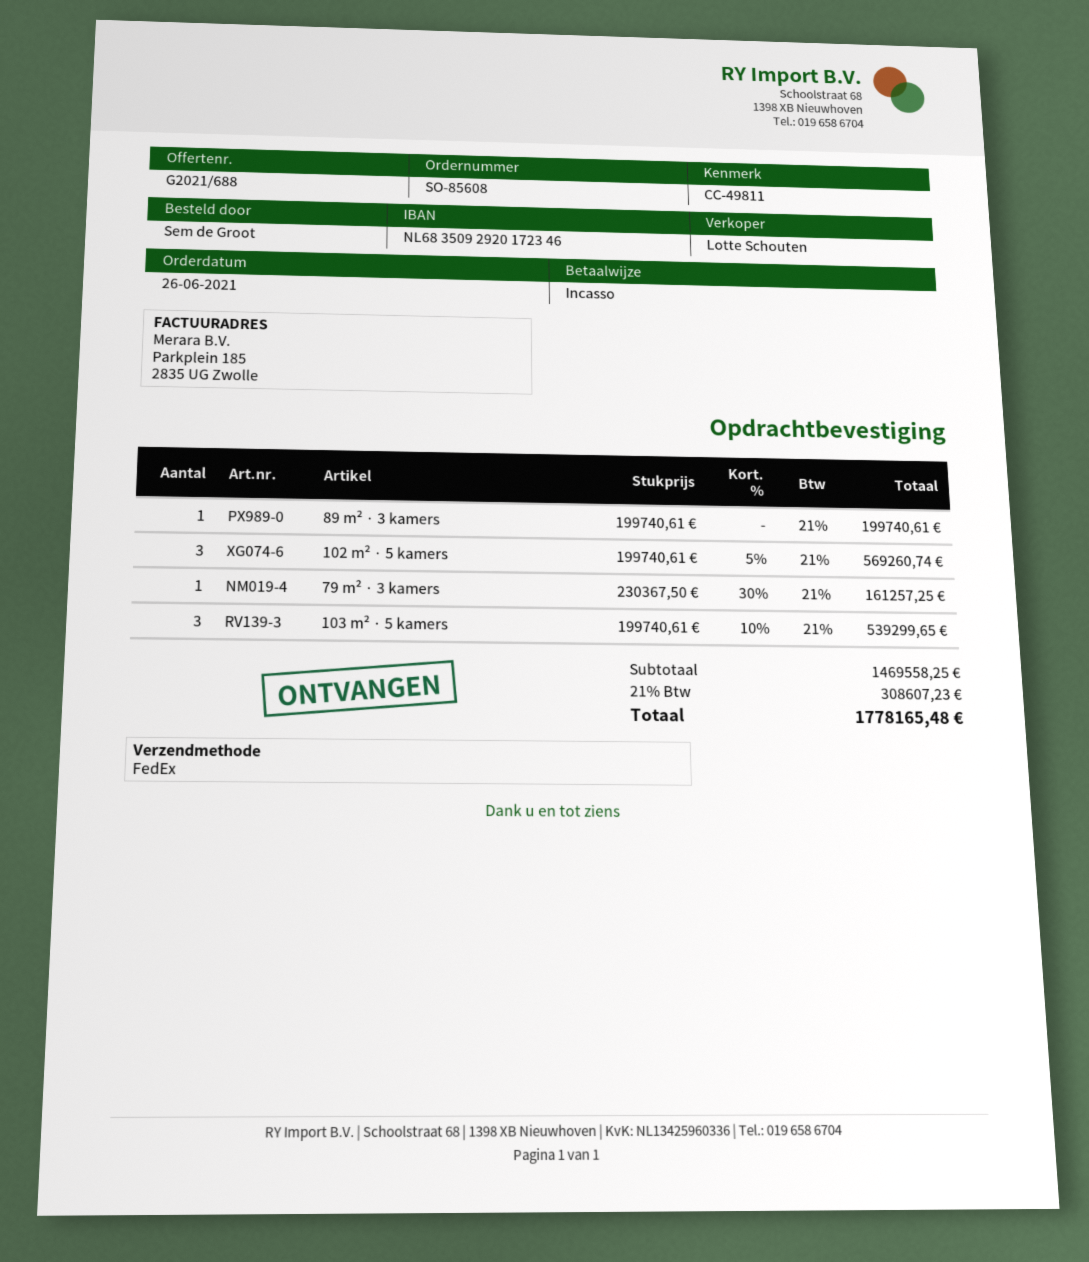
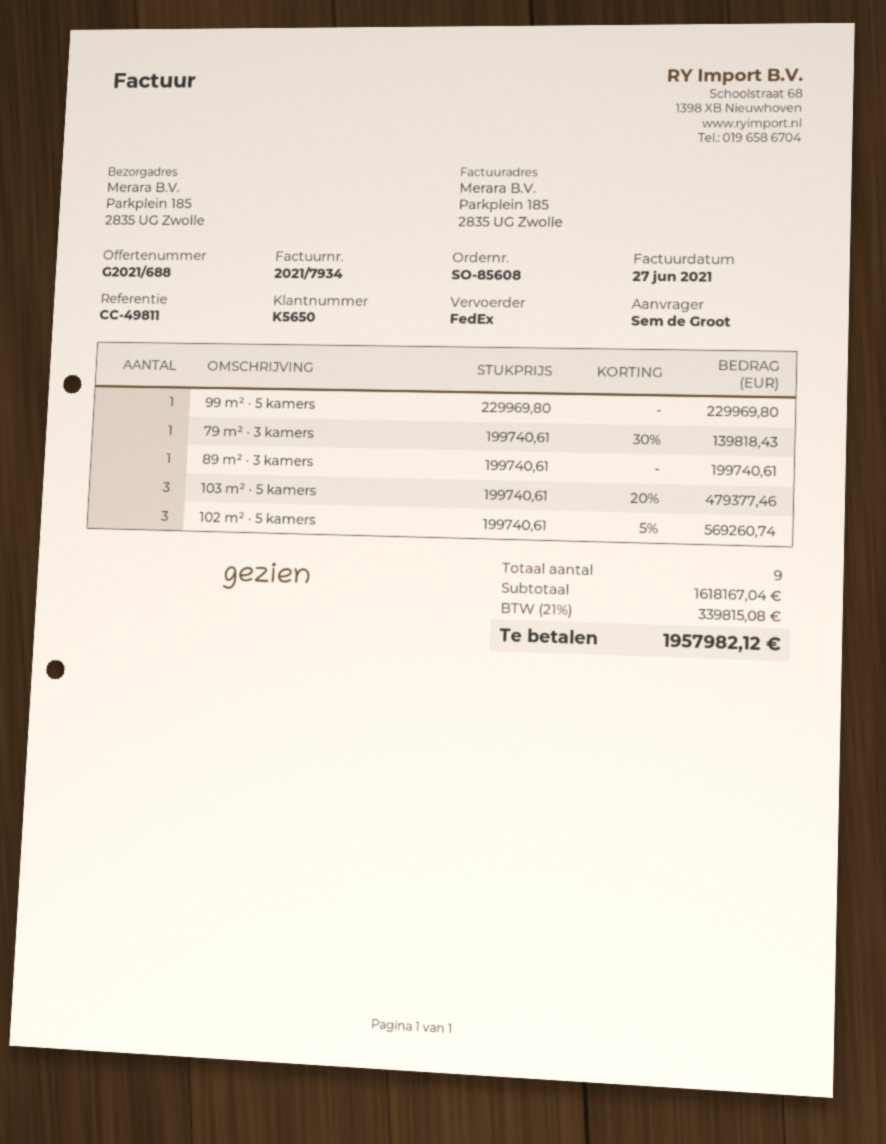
79 m² · 3 kamers: 1 x 230367.50 - 30% = 161257.25 -> 1 x 199740.61 - 30% = 139818.43
103 m² · 5 kamers: 3 x 199740.61 - 10% = 539299.65 -> 3 x 199740.61 - 20% = 479377.46
99 m² · 5 kamers: none -> 1 x 229969.80 = 229969.80
subtotal: 1469558.25 -> 1618167.04
tax: 21% = 308607.23 -> 21% = 339815.08
total: 1778165.48 -> 1957982.12

